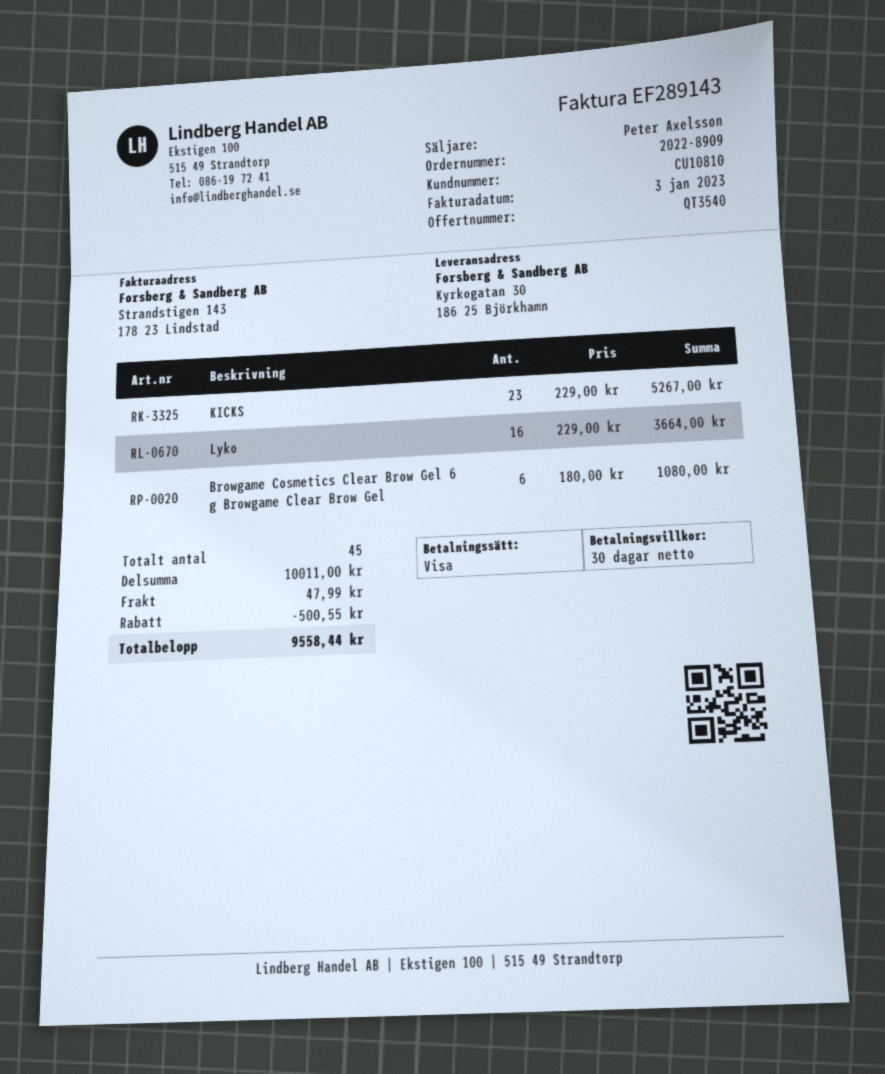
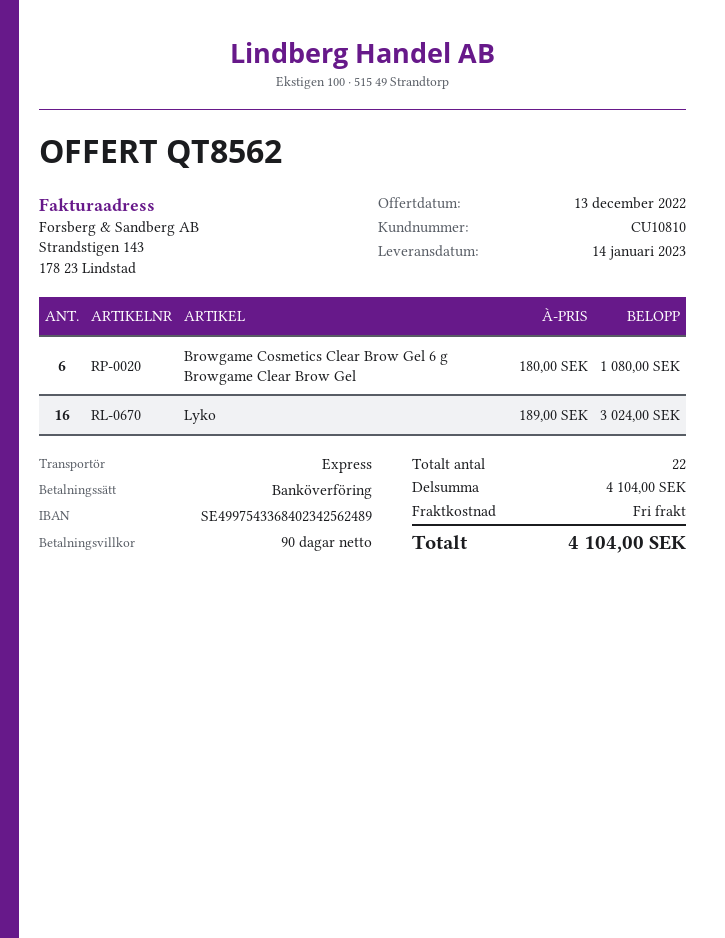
quote number: QT3540 -> QT8562
payment terms: 30 days -> 90 days
payment method: Visa -> bank transfer
KICKS: 23 x 229.00 = 5267.00 -> none
Lyko: 16 x 229.00 = 3664.00 -> 16 x 189.00 = 3024.00
total quantity: 45 -> 22
subtotal: 10011.00 -> 4104.00
discount: 500.55 -> none
shipping: 47.99 -> 0.00
total: 9558.44 -> 4104.00

